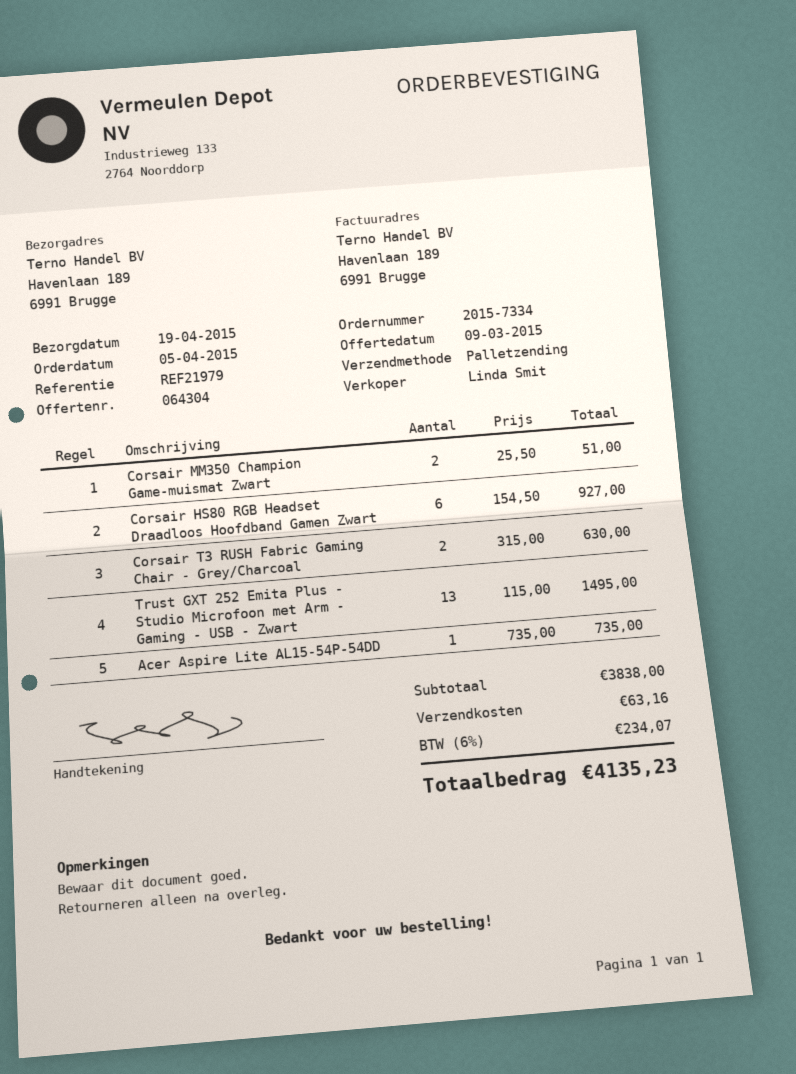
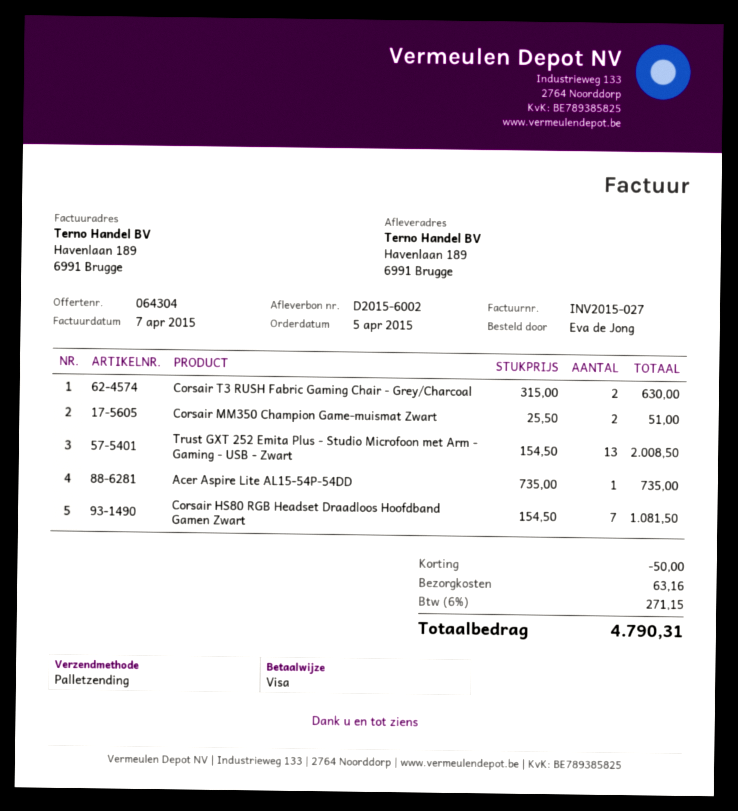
Corsair HS80 RGB Headset Draadloos Hoofdband Gamen Zwart: 6 x 154.50 = 927.00 -> 7 x 154.50 = 1081.50
Trust GXT 252 Emita Plus - Studio Microfoon met Arm - Gaming - USB - Zwart: 13 x 115.00 = 1495.00 -> 13 x 154.50 = 2008.50
discount: none -> 50.00
tax: 6% = 234.07 -> 6% = 271.15
total: 4135.23 -> 4790.31

